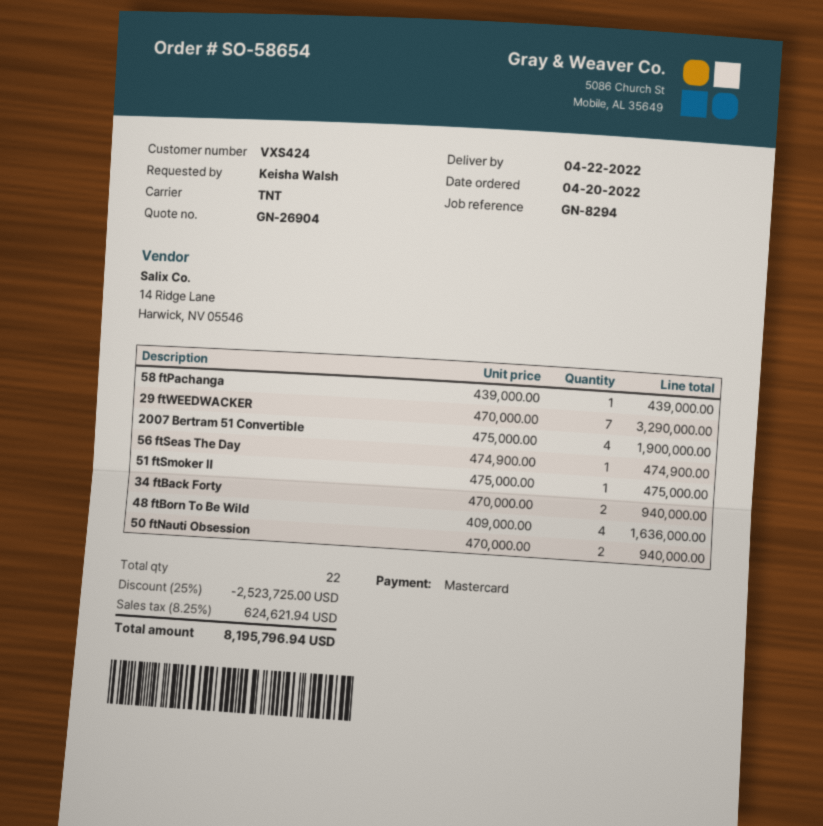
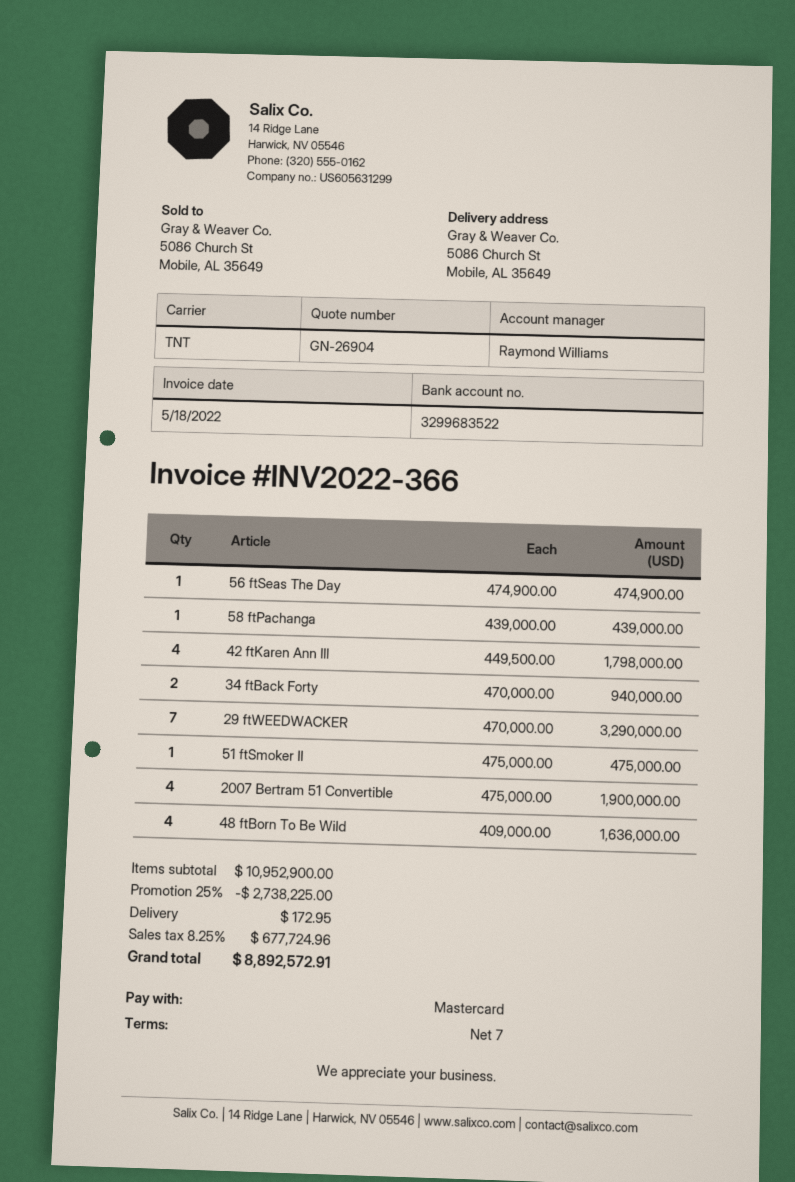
50 ftNauti Obsession: 2 x 470000.00 = 940000.00 -> none
42 ftKaren Ann III: none -> 4 x 449500.00 = 1798000.00
discount: 25% = 2523725.00 -> 25% = 2738225.00
shipping: none -> 172.95
tax: 8.25% = 624621.94 -> 8.25% = 677724.96
total: 8195796.94 -> 8892572.91

